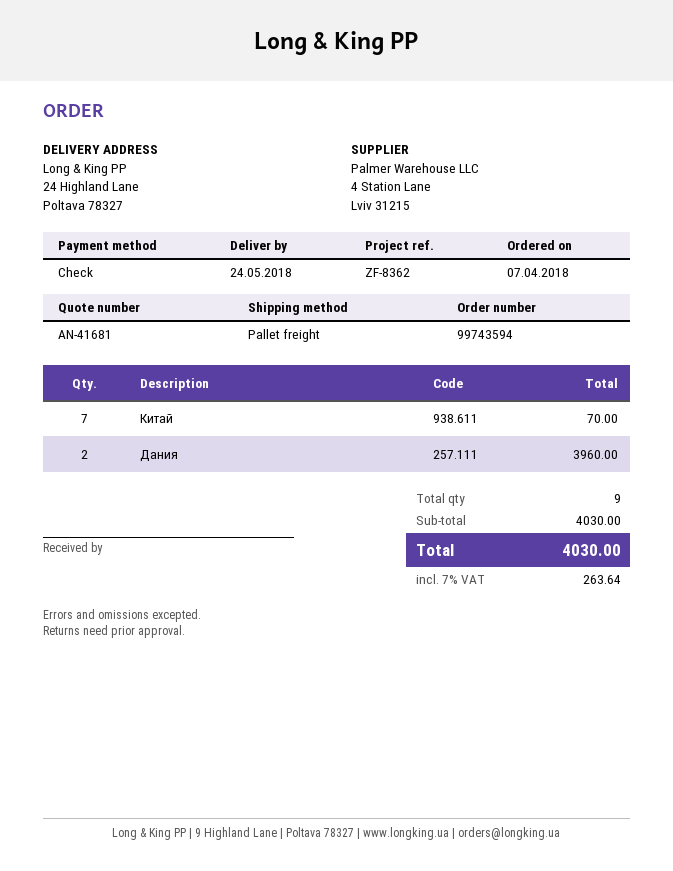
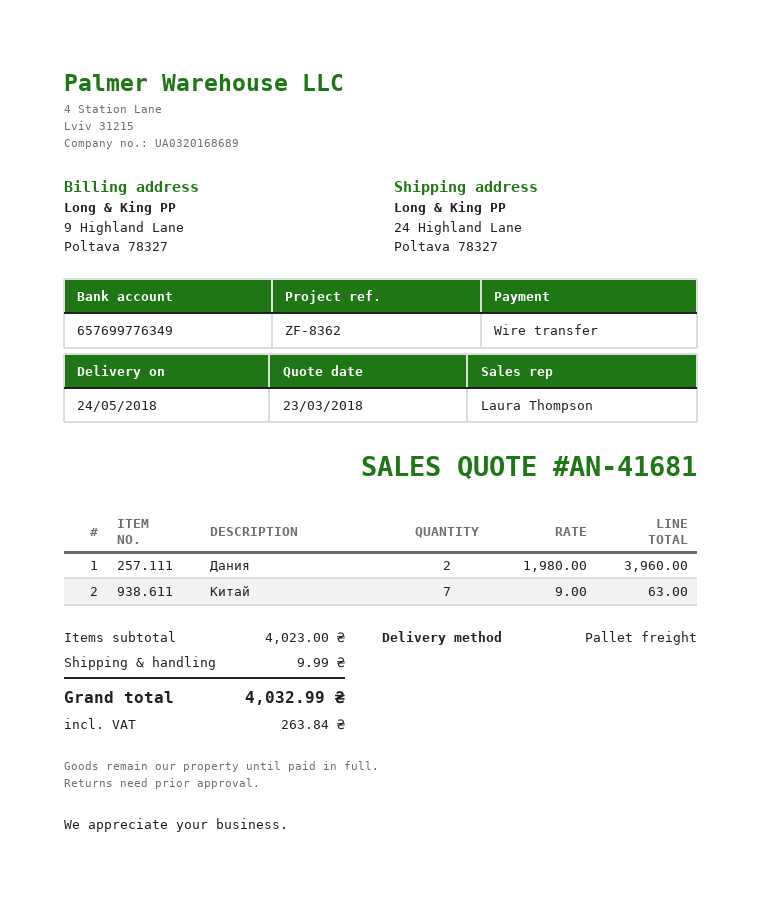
payment method: cheque -> bank transfer
Китай: 7 for 70.00 -> 7 for 63.00
subtotal: 4030.00 -> 4023.00
shipping: none -> 9.99
tax: 263.64 -> 263.84
total: 4030.00 -> 4032.99

